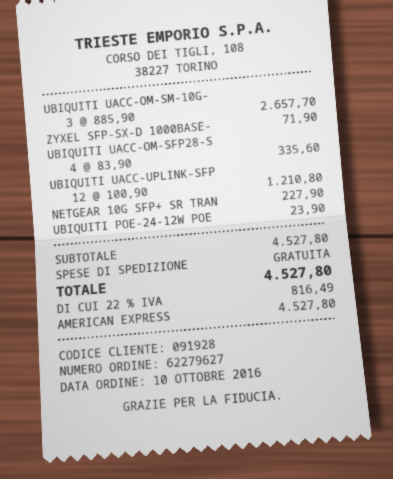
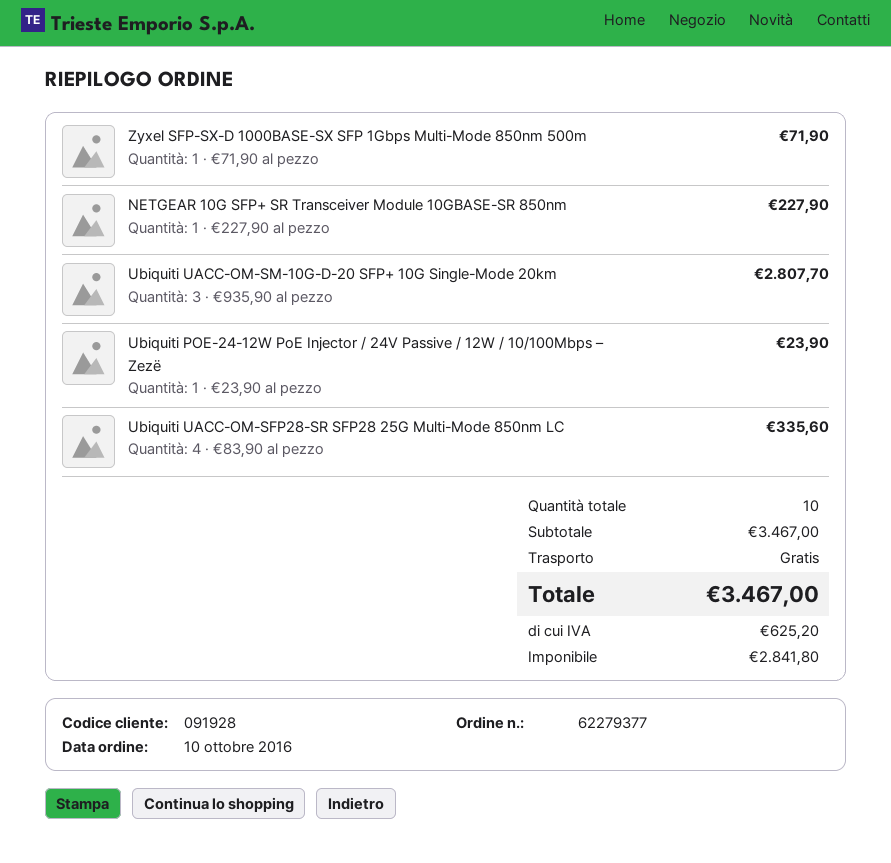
order number: 62279627 -> 62279377
UBIQUITI UACC-OM-SM-10G-: 3 x 885.90 = 2657.70 -> 3 x 935.90 = 2807.70
UBIQUITI UACC-UPLINK-SFP: 12 x 100.90 = 1210.80 -> none
subtotal: 4527.80 -> 3467.00
tax: 816.49 -> 625.20
total: 4527.80 -> 3467.00

